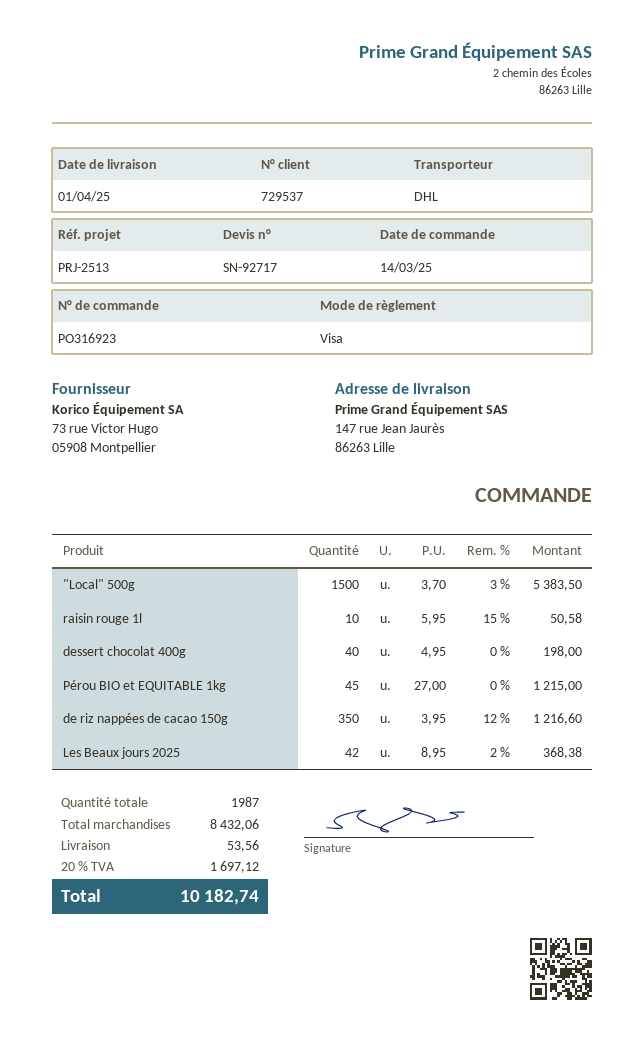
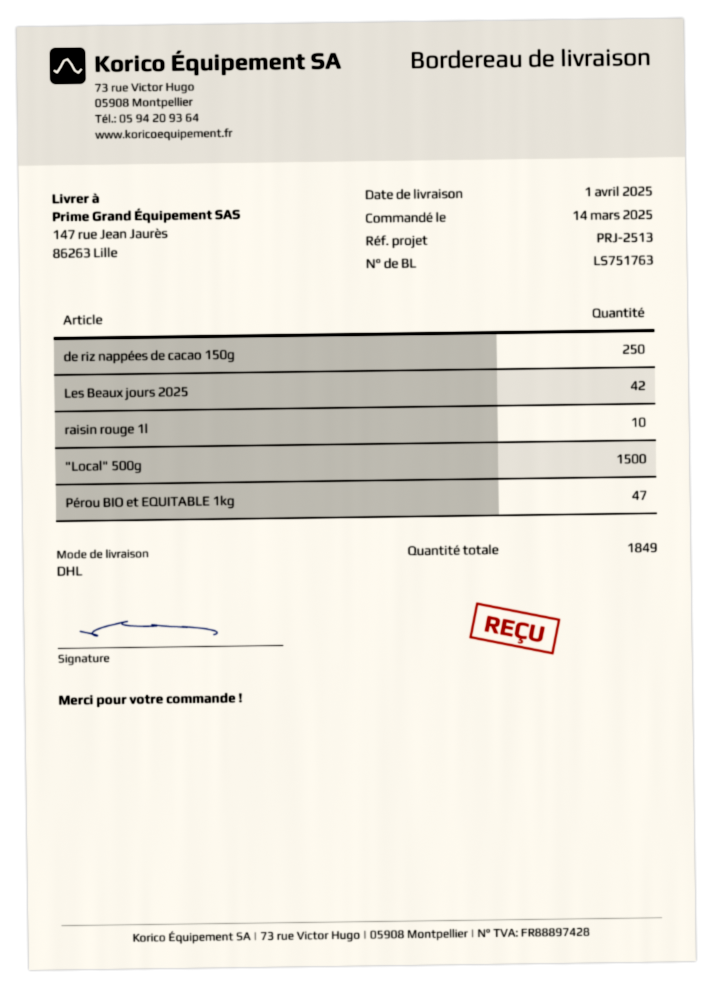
dessert chocolat 400g: 40 -> none
Pérou BIO et EQUITABLE 1kg: 45 -> 47
de riz nappées de cacao 150g: 350 -> 250
total quantity: 1987 -> 1849

